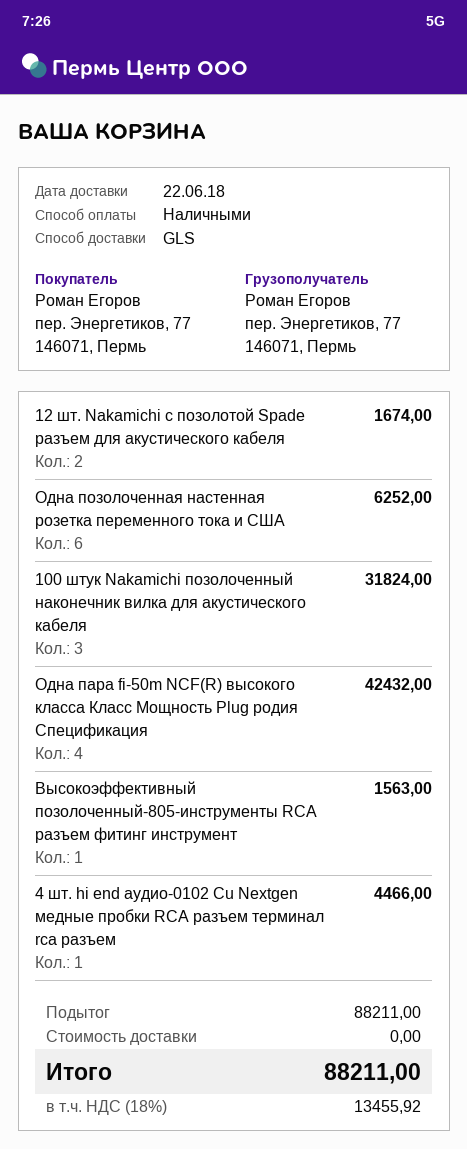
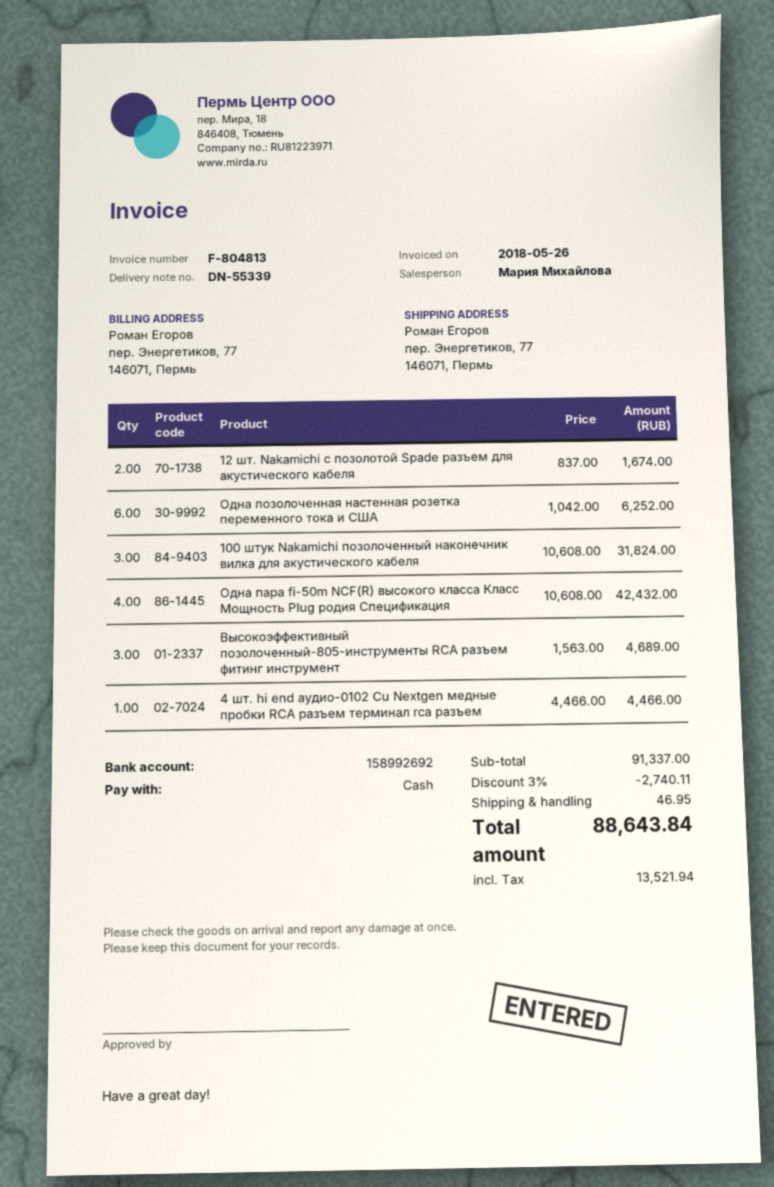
Высокоэффективный позолоченный-805-инструменты RCA разъем фитинг инструмент: 1 for 1563.00 -> 3 for 4689.00
subtotal: 88211.00 -> 91337.00
discount: none -> 3% = 2740.11
shipping: 0.00 -> 46.95
tax: 13455.92 -> 13521.94
total: 88211.00 -> 88643.84

